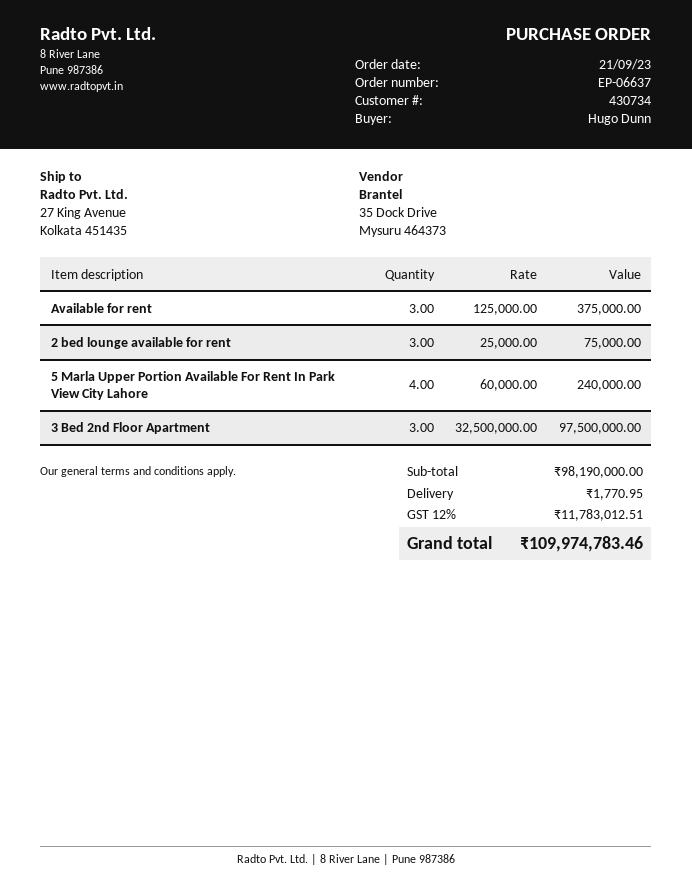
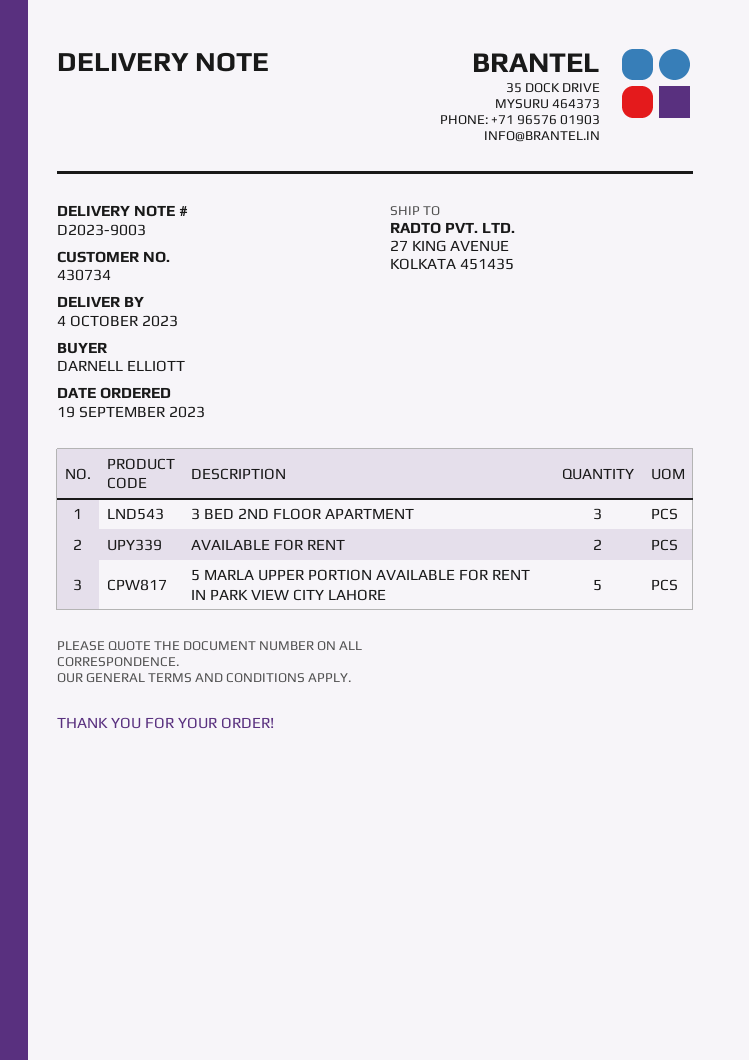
order date: 2023-09-21 -> 2023-09-19
ordered by: Hugo Dunn -> DARNELL ELLIOTT
Available for rent: 3 -> 2
2 bed lounge available for rent: 3 -> none
5 Marla Upper Portion Available For Rent In Park View City Lahore: 4 -> 5

